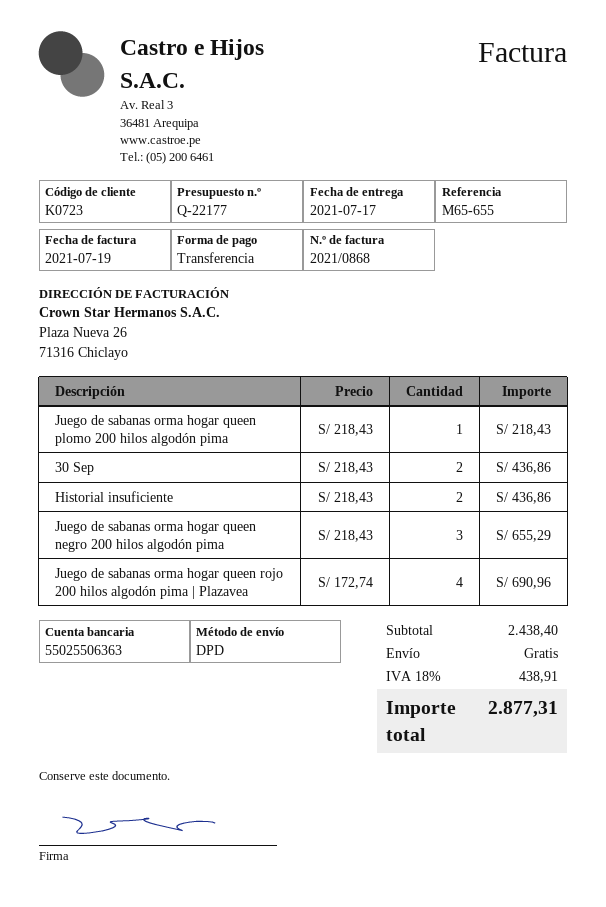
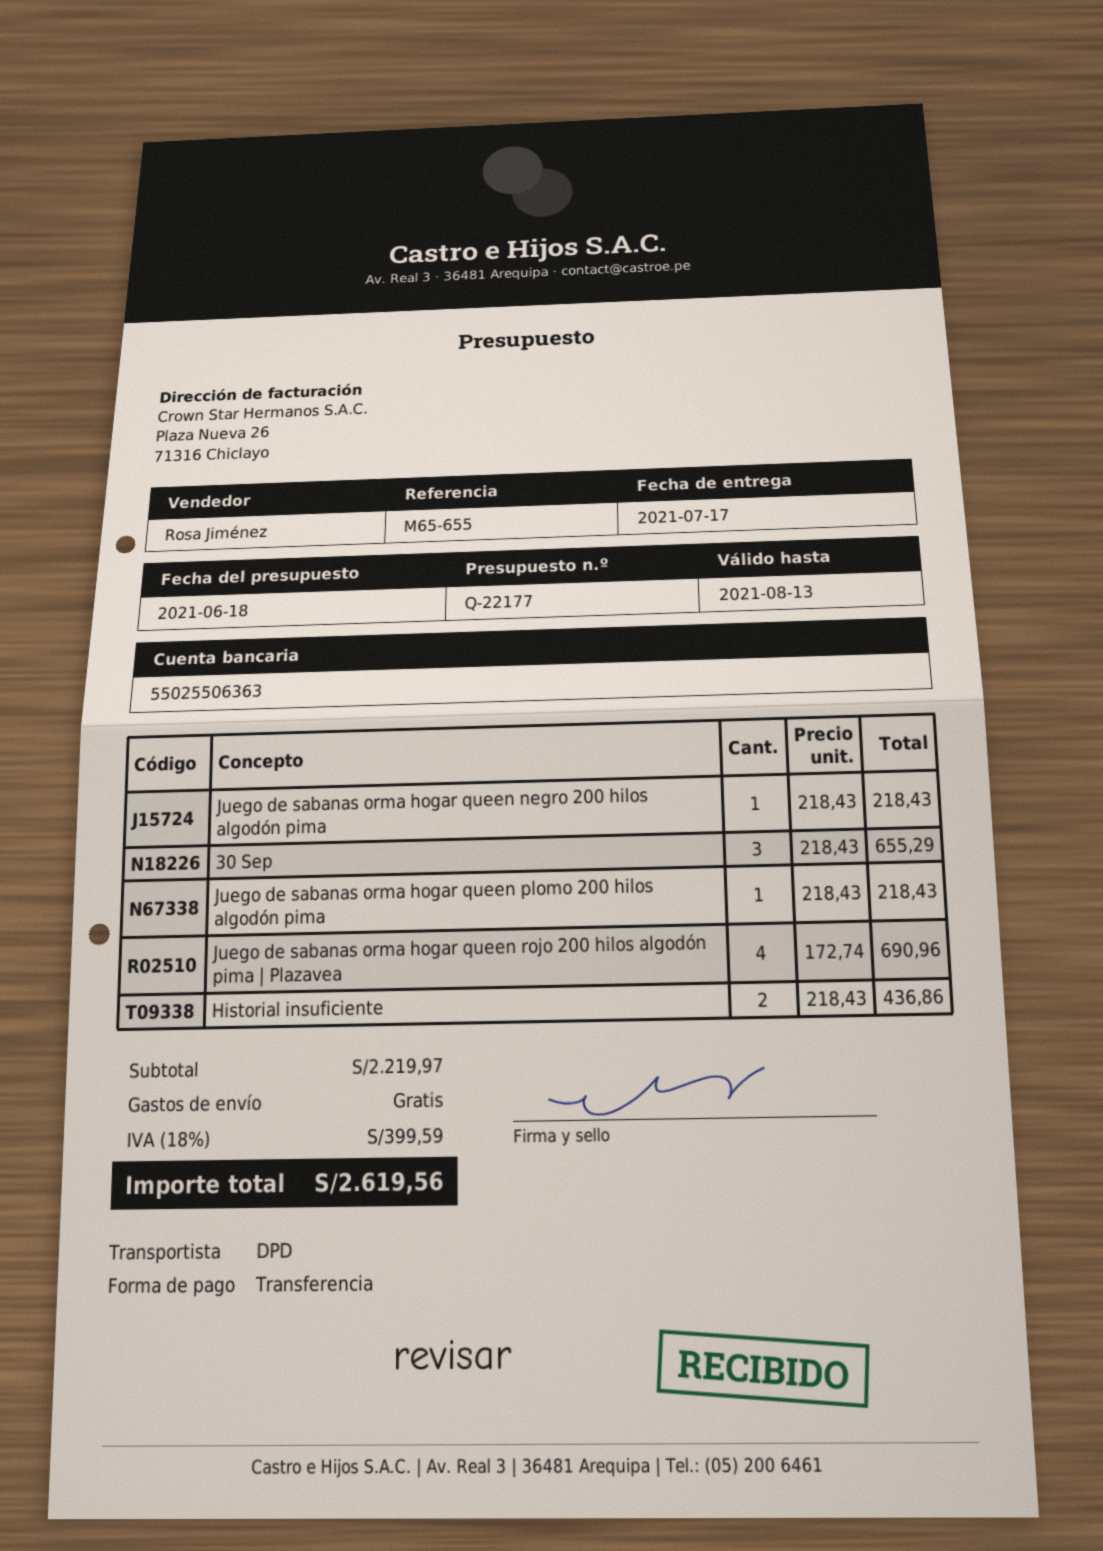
30 Sep: 2 x 218.43 = 436.86 -> 3 x 218.43 = 655.29
Juego de sabanas orma hogar queen negro 200 hilos algodón pima: 3 x 218.43 = 655.29 -> 1 x 218.43 = 218.43
subtotal: 2438.40 -> 2219.97
tax: 18% = 438.91 -> 18% = 399.59
total: 2877.31 -> 2619.56

